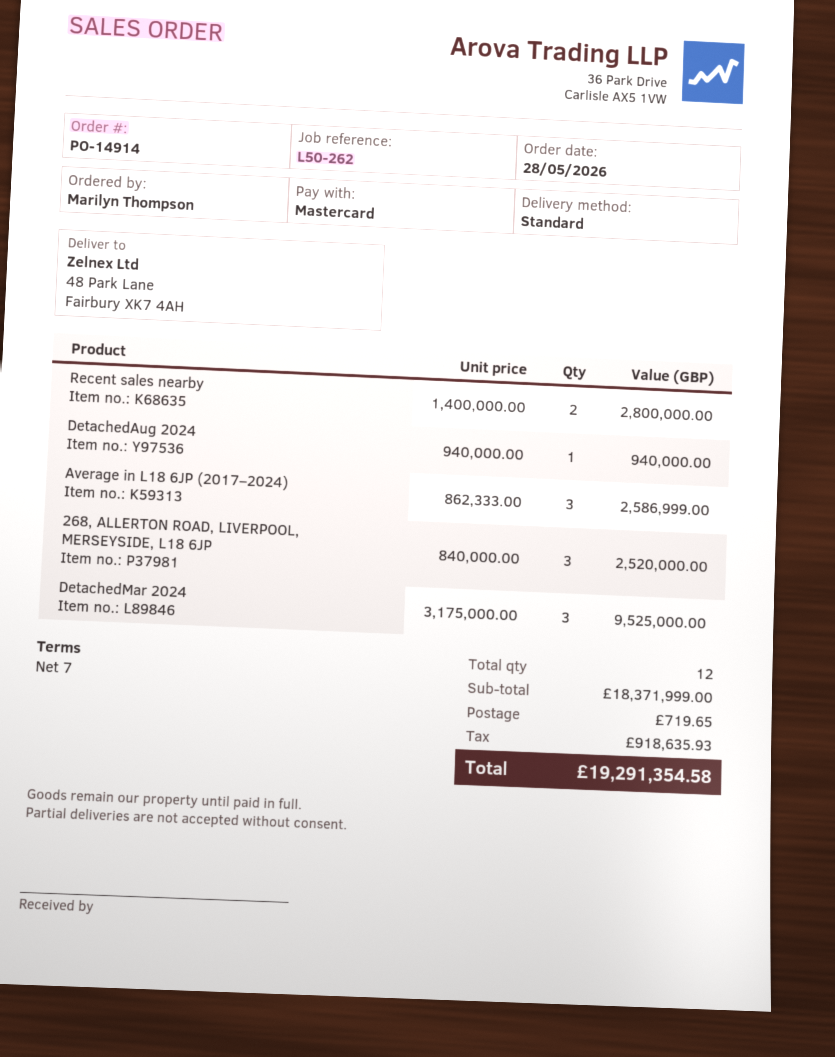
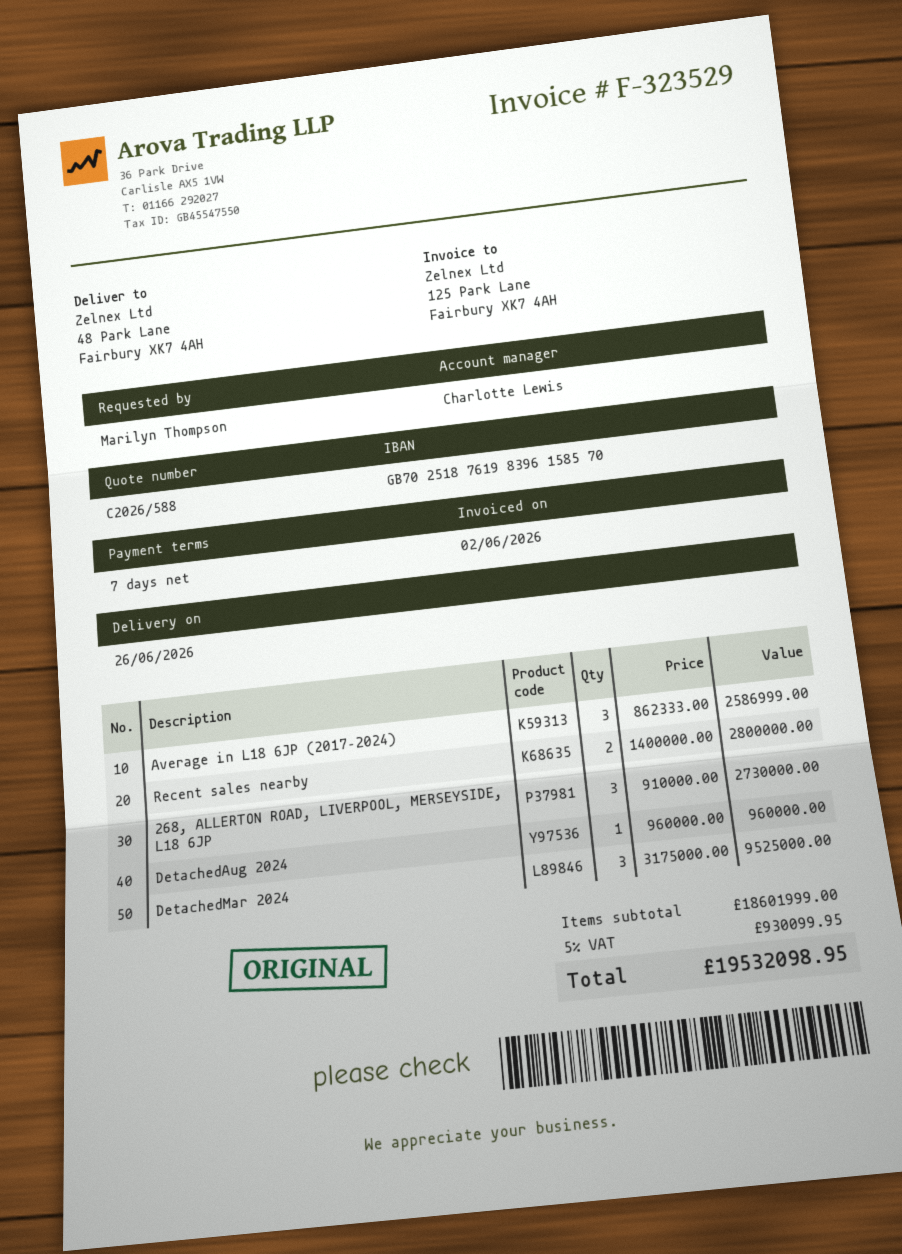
DetachedAug 2024: 1 x 940000.00 = 940000.00 -> 1 x 960000.00 = 960000.00
268, ALLERTON ROAD, LIVERPOOL, MERSEYSIDE, L18 6JP: 3 x 840000.00 = 2520000.00 -> 3 x 910000.00 = 2730000.00
subtotal: 18371999.00 -> 18601999.00
shipping: 719.65 -> none
tax: 918635.93 -> 930099.95
total: 19291354.58 -> 19532098.95

